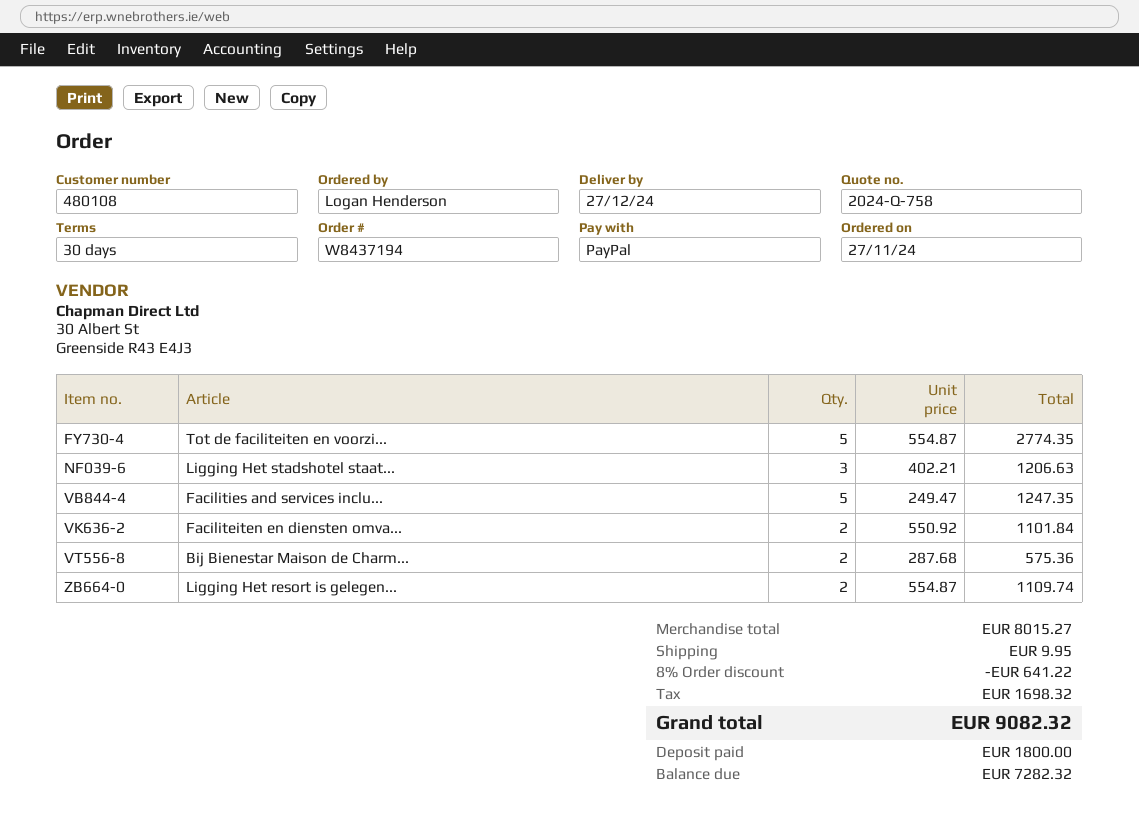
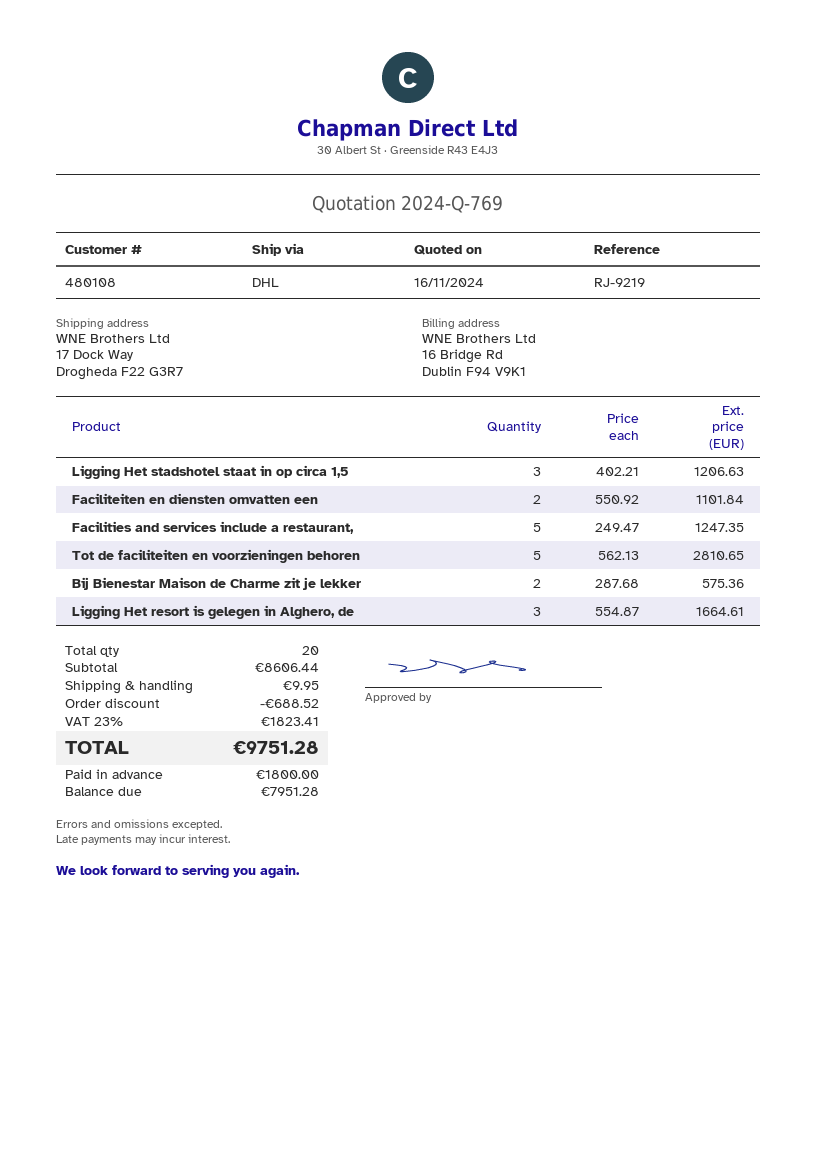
quote number: 2024-Q-758 -> 2024-Q-769
Tot de faciliteiten en voorzi...: 5 x 554.87 = 2774.35 -> 5 x 562.13 = 2810.65
Ligging Het resort is gelegen...: 2 x 554.87 = 1109.74 -> 3 x 554.87 = 1664.61
subtotal: 8015.27 -> 8606.44
discount: 641.22 -> 688.52
tax: 1698.32 -> 1823.41
total: 9082.32 -> 9751.28
balance: 7282.32 -> 7951.28

